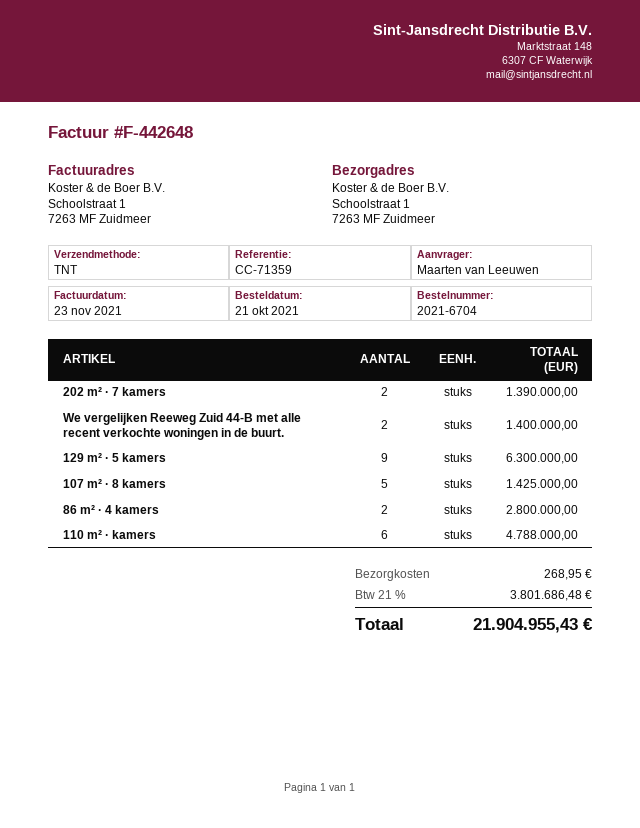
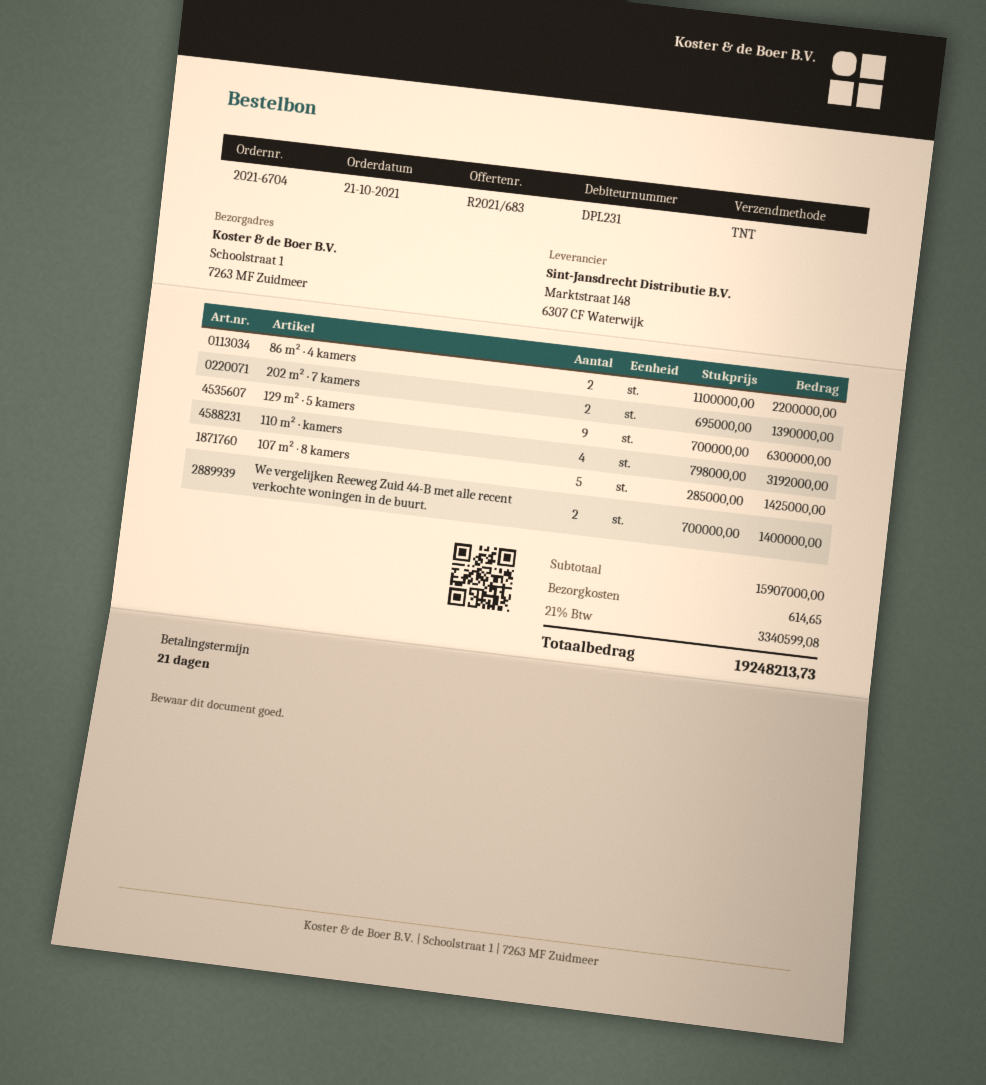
86 m² · 4 kamers: 2 for 2800000.00 -> 2 for 2200000.00
110 m² · kamers: 6 for 4788000.00 -> 4 for 3192000.00
shipping: 268.95 -> 614.65
tax: 21% = 3801686.48 -> 21% = 3340599.08
total: 21904955.43 -> 19248213.73

